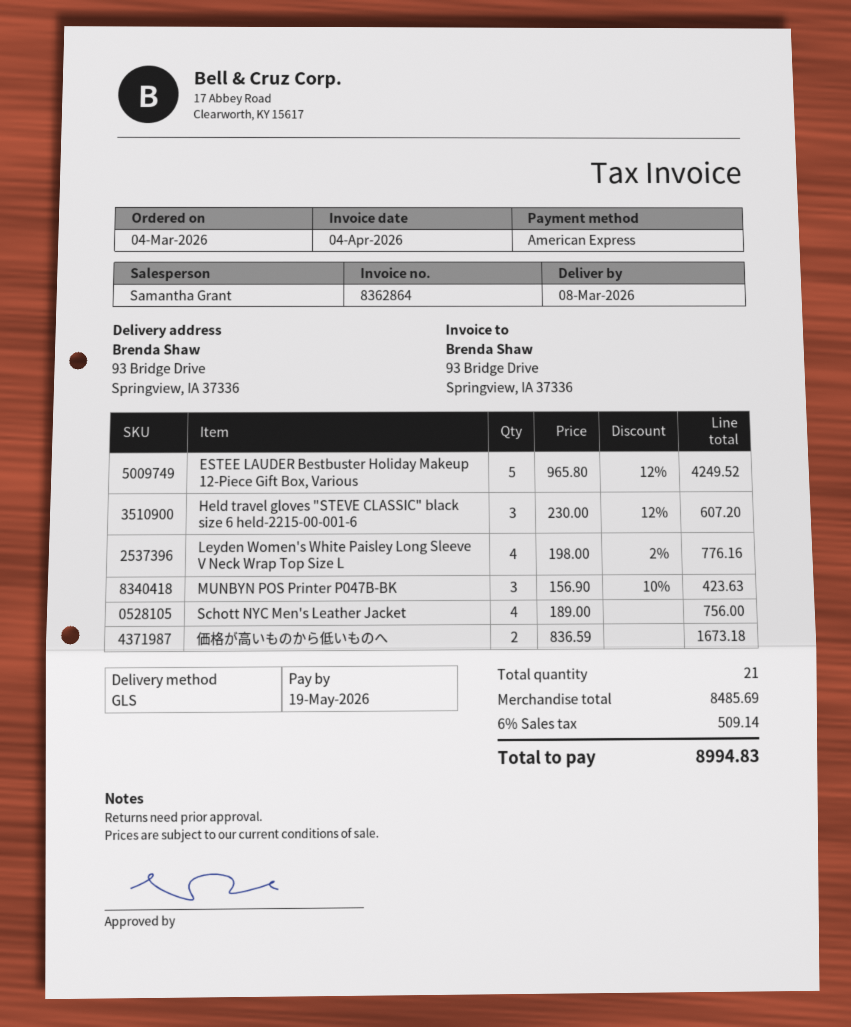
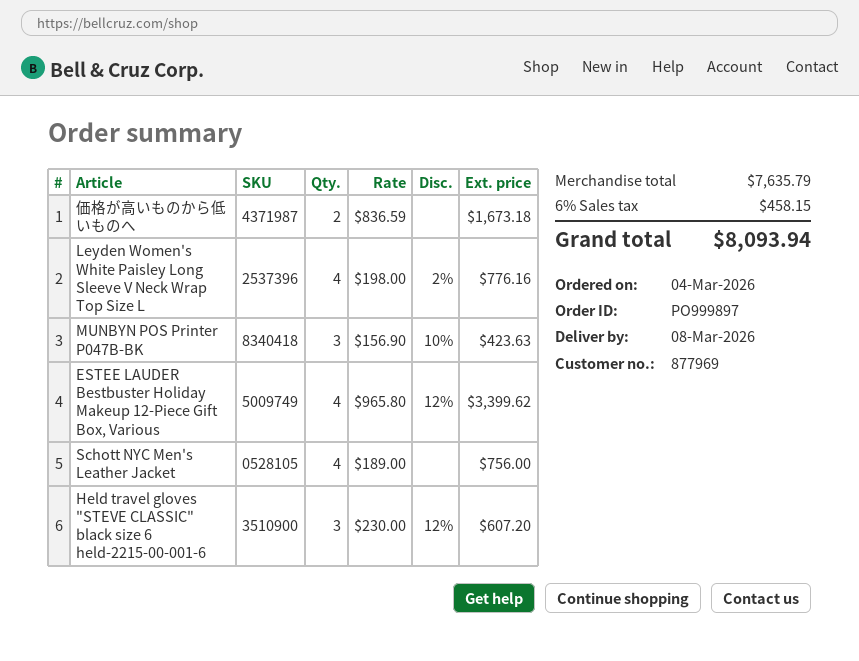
ESTEE LAUDER Bestbuster Holiday Makeup 12-Piece Gift Box, Various: 5 x 965.80 - 12% = 4249.52 -> 4 x 965.80 - 12% = 3399.62
subtotal: 8485.69 -> 7635.79
tax: 6% = 509.14 -> 6% = 458.15
total: 8994.83 -> 8093.94

